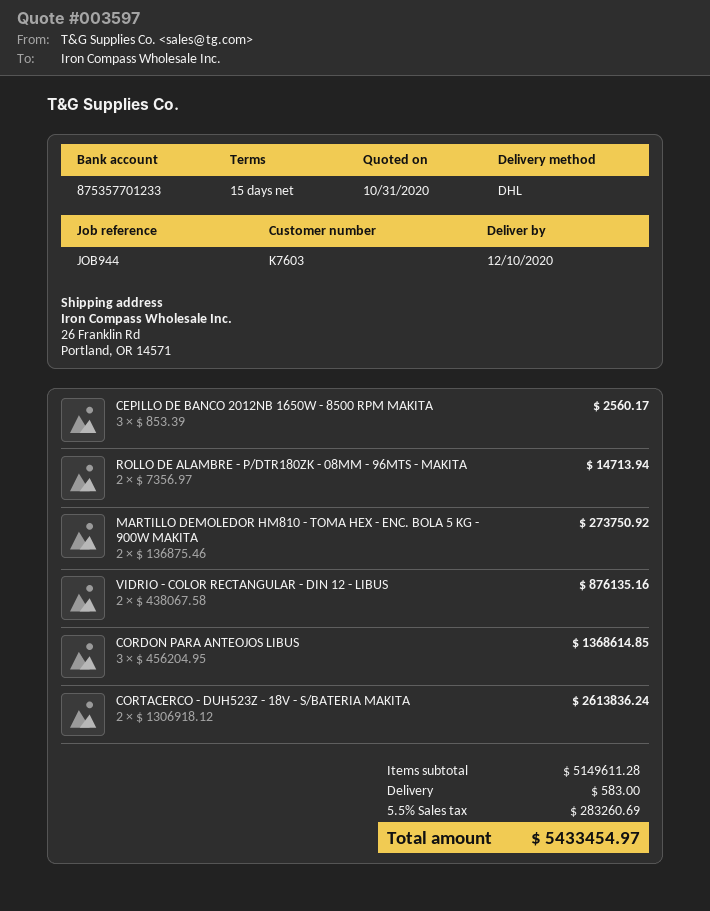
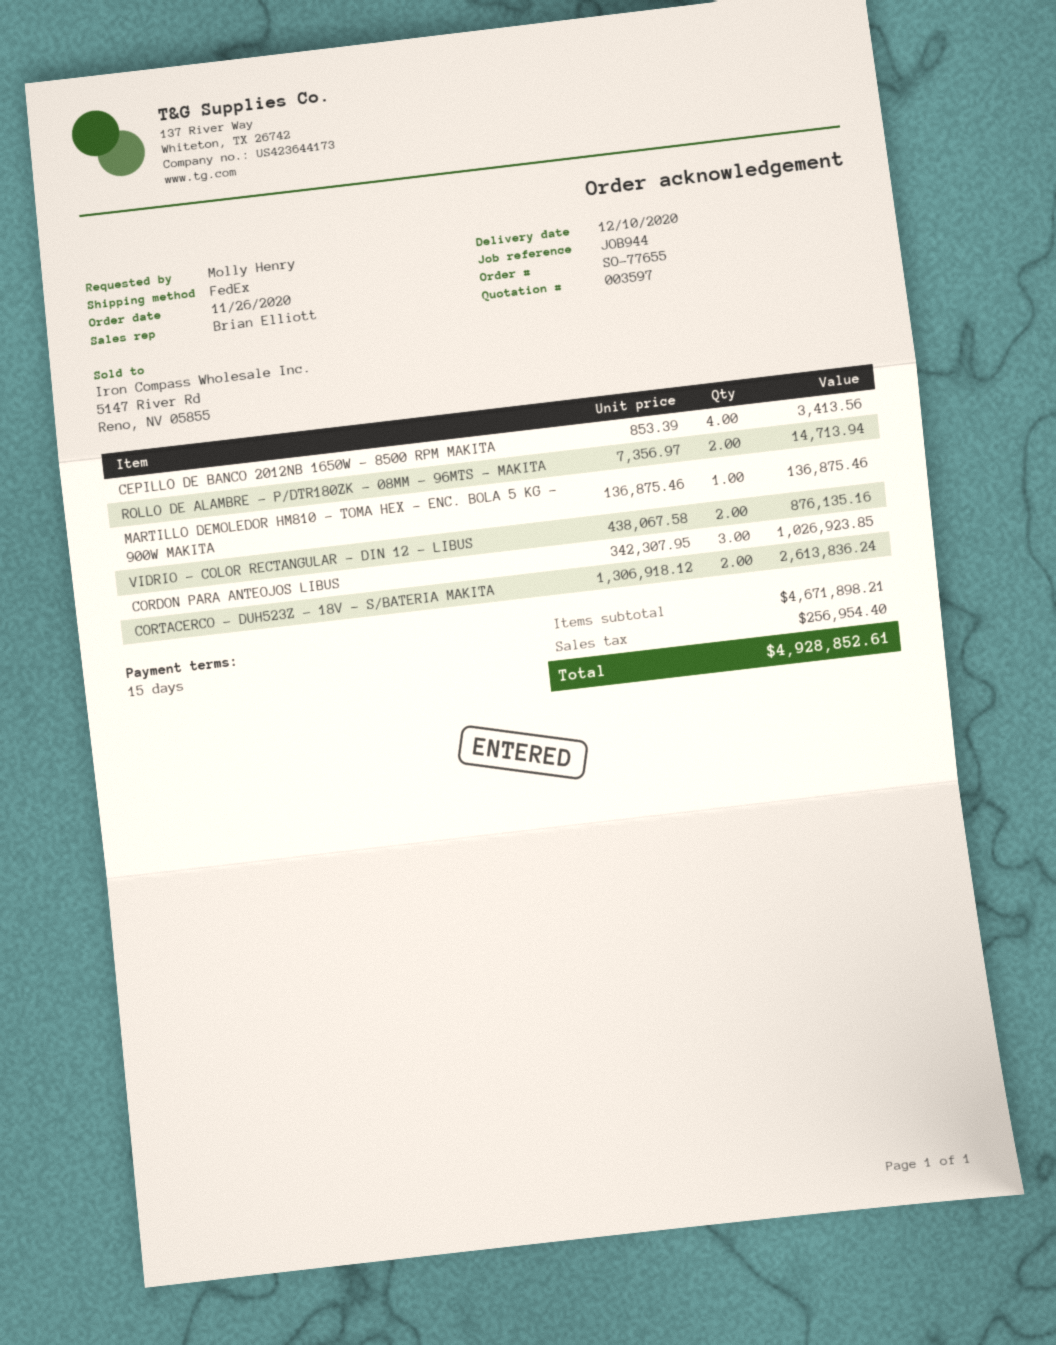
shipping method: DHL -> FedEx
CEPILLO DE BANCO 2012NB 1650W - 8500 RPM MAKITA: 3 x 853.39 = 2560.17 -> 4 x 853.39 = 3413.56
MARTILLO DEMOLEDOR HM810 - TOMA HEX - ENC. BOLA 5 KG - 900W MAKITA: 2 x 136875.46 = 273750.92 -> 1 x 136875.46 = 136875.46
CORDON PARA ANTEOJOS LIBUS: 3 x 456204.95 = 1368614.85 -> 3 x 342307.95 = 1026923.85
subtotal: 5149611.28 -> 4671898.21
shipping: 583.00 -> none
tax: 283260.69 -> 256954.40
total: 5433454.97 -> 4928852.61

